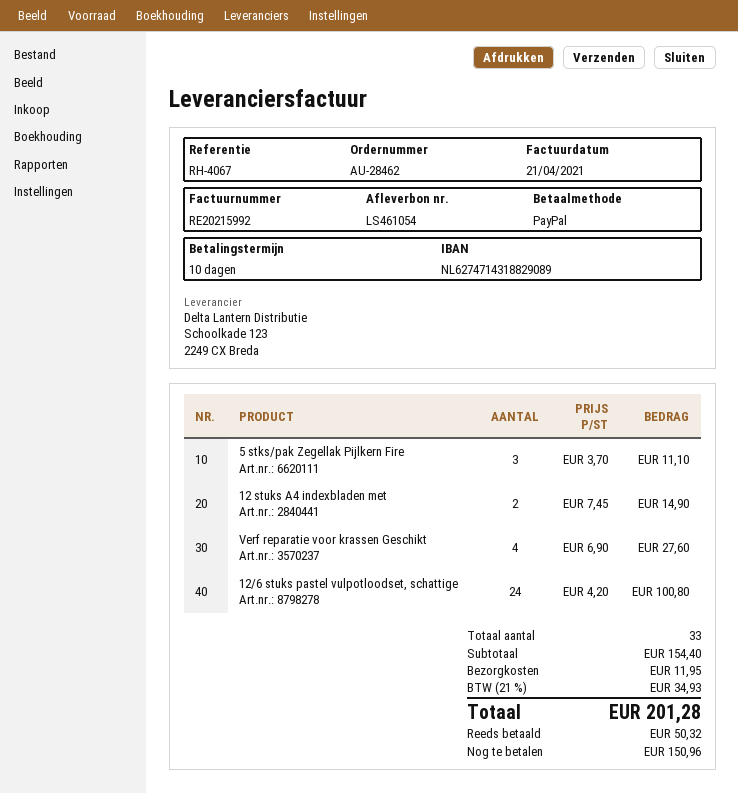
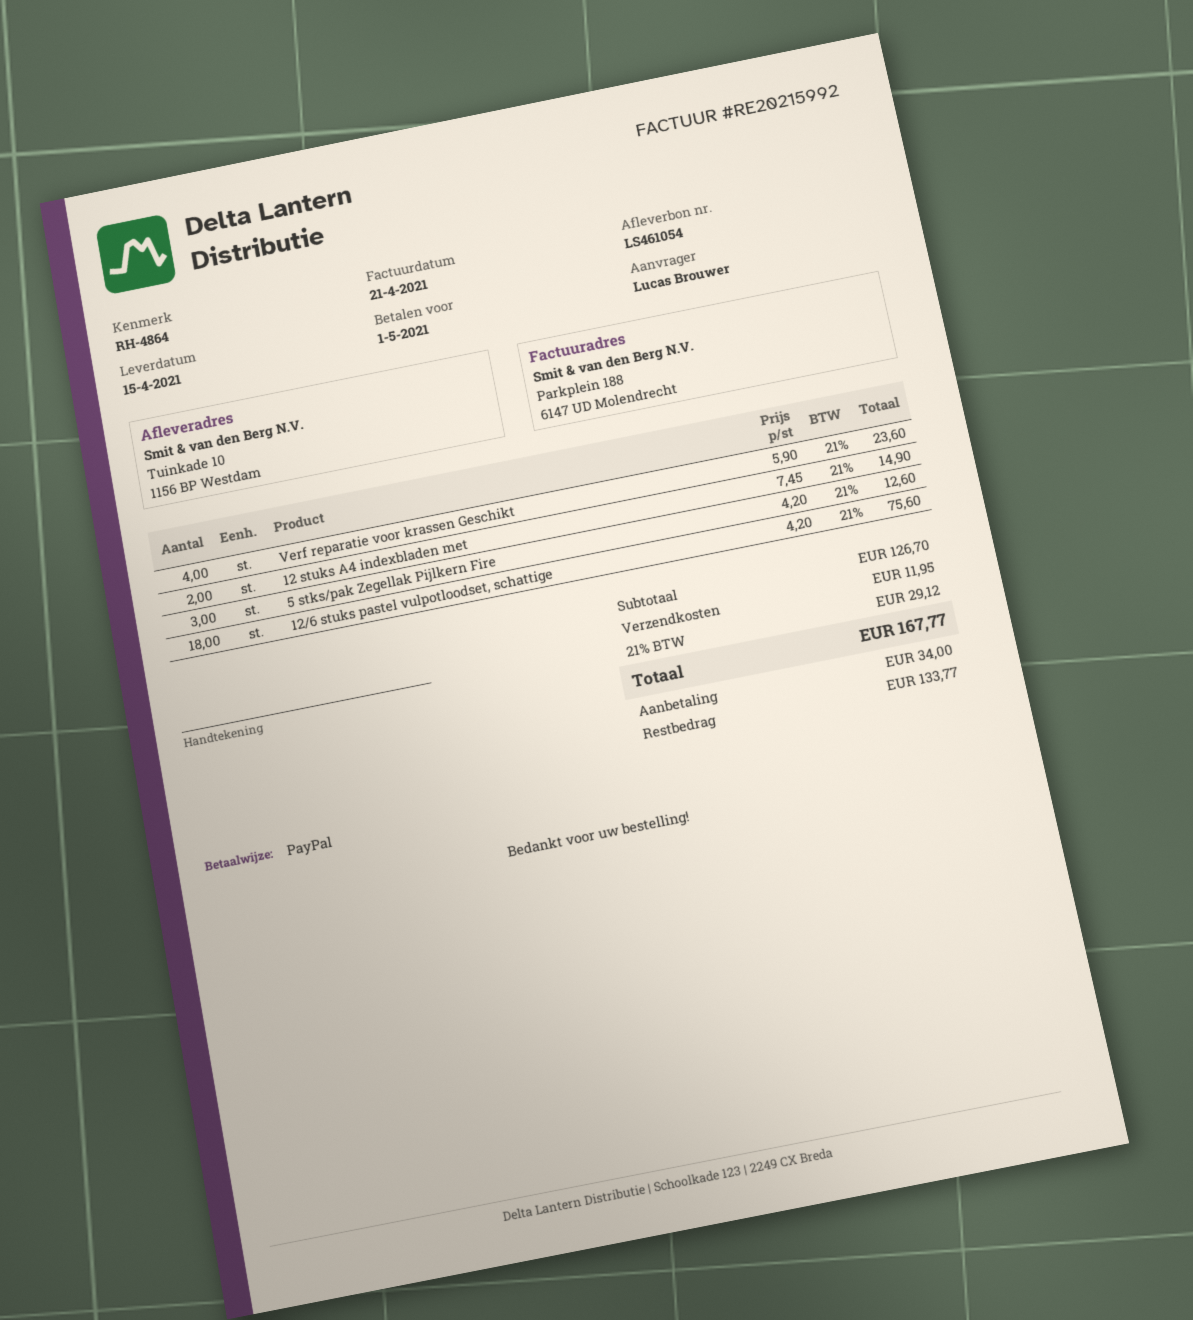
reference: RH-4067 -> RH-4864
5 stks/pak Zegellak Pijlkern Fire: 3 x 3.70 = 11.10 -> 3 x 4.20 = 12.60
Verf reparatie voor krassen Geschikt: 4 x 6.90 = 27.60 -> 4 x 5.90 = 23.60
12/6 stuks pastel vulpotloodset, schattige: 24 x 4.20 = 100.80 -> 18 x 4.20 = 75.60
subtotal: 154.40 -> 126.70
tax: 21% = 34.93 -> 21% = 29.12
total: 201.28 -> 167.77
deposit: 50.32 -> 34.00
balance: 150.96 -> 133.77

